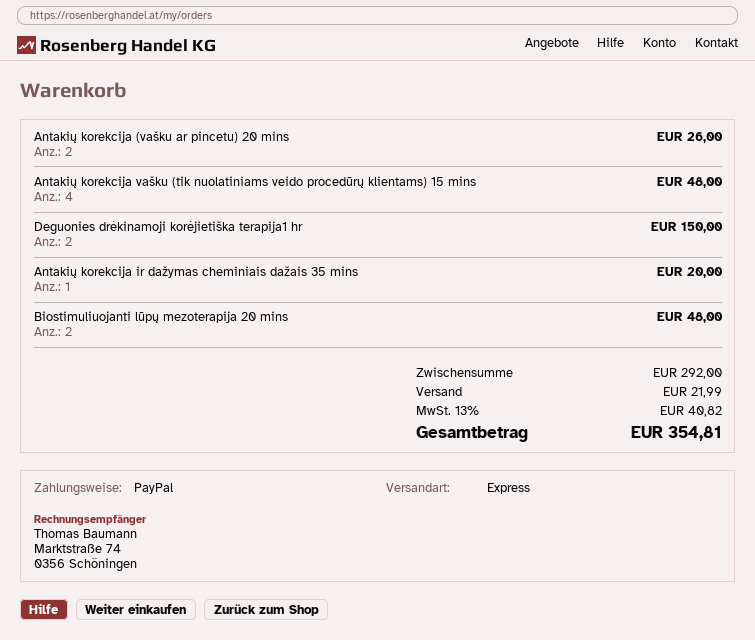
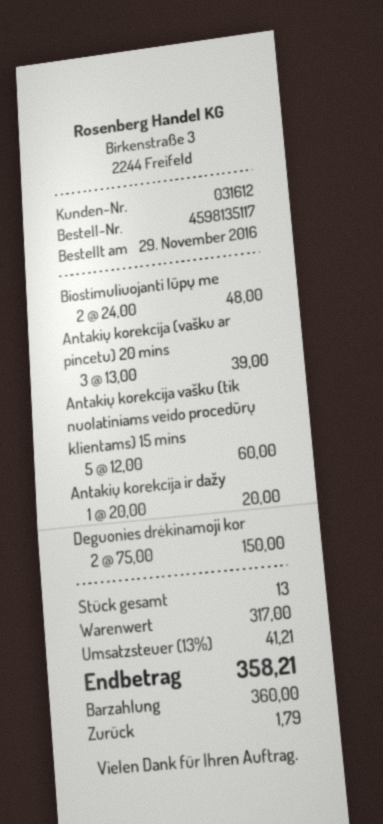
payment method: PayPal -> cash
Antakių korekcija (vašku ar pincetu) 20 mins: 2 for 26.00 -> 3 for 39.00
Antakių korekcija vašku (tik nuolatiniams veido procedūrų klientams) 15 mins: 4 for 48.00 -> 5 for 60.00
subtotal: 292.00 -> 317.00
shipping: 21.99 -> none
tax: 13% = 40.82 -> 13% = 41.21
total: 354.81 -> 358.21

